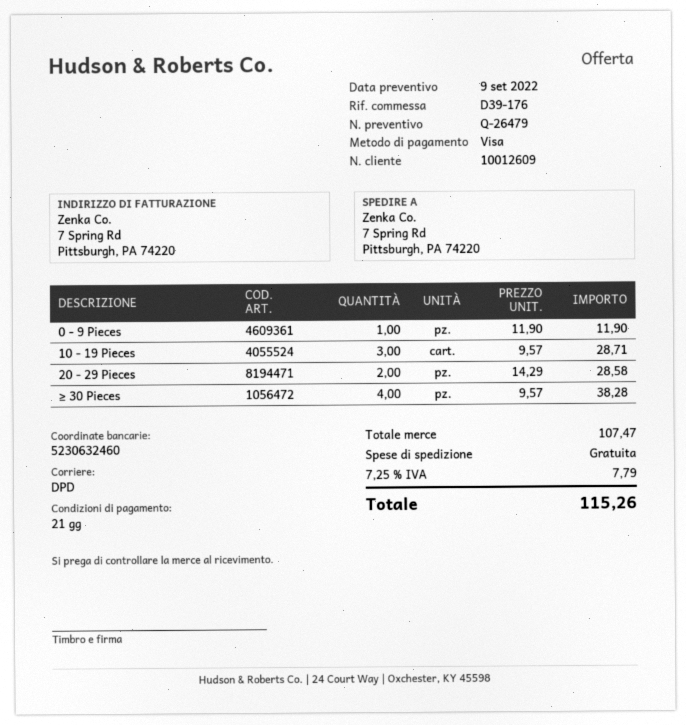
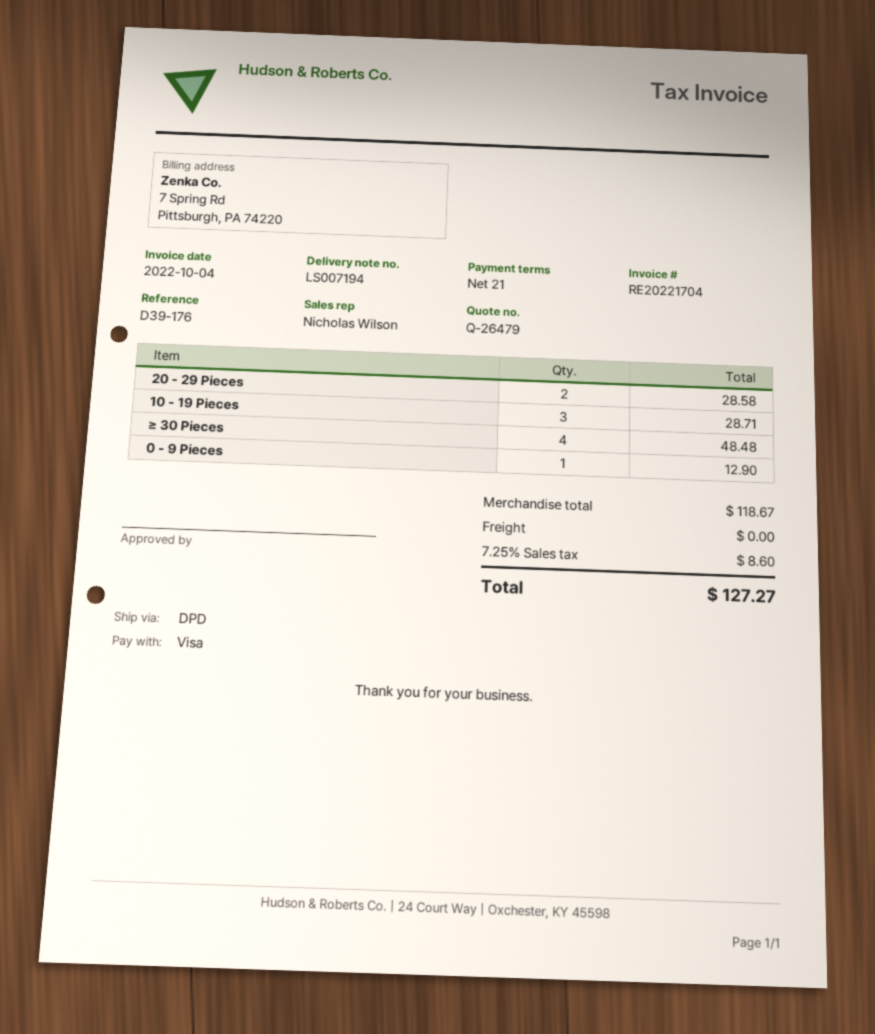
0 - 9 Pieces: 1 for 11.90 -> 1 for 12.90
≥ 30 Pieces: 4 for 38.28 -> 4 for 48.48
subtotal: 107.47 -> 118.67
tax: 7.25% = 7.79 -> 7.25% = 8.60
total: 115.26 -> 127.27

